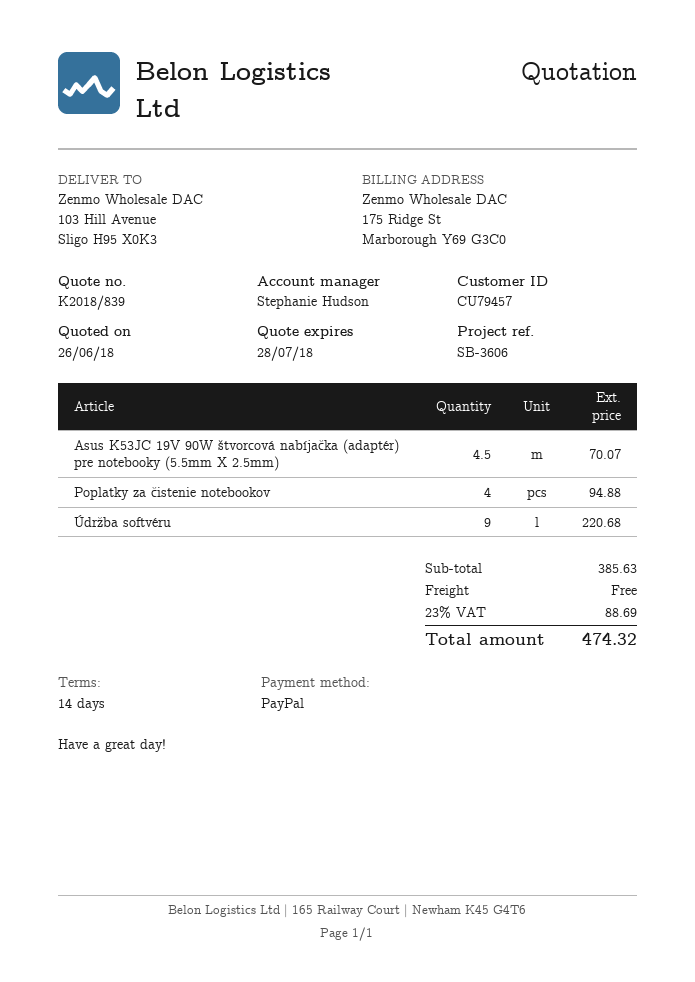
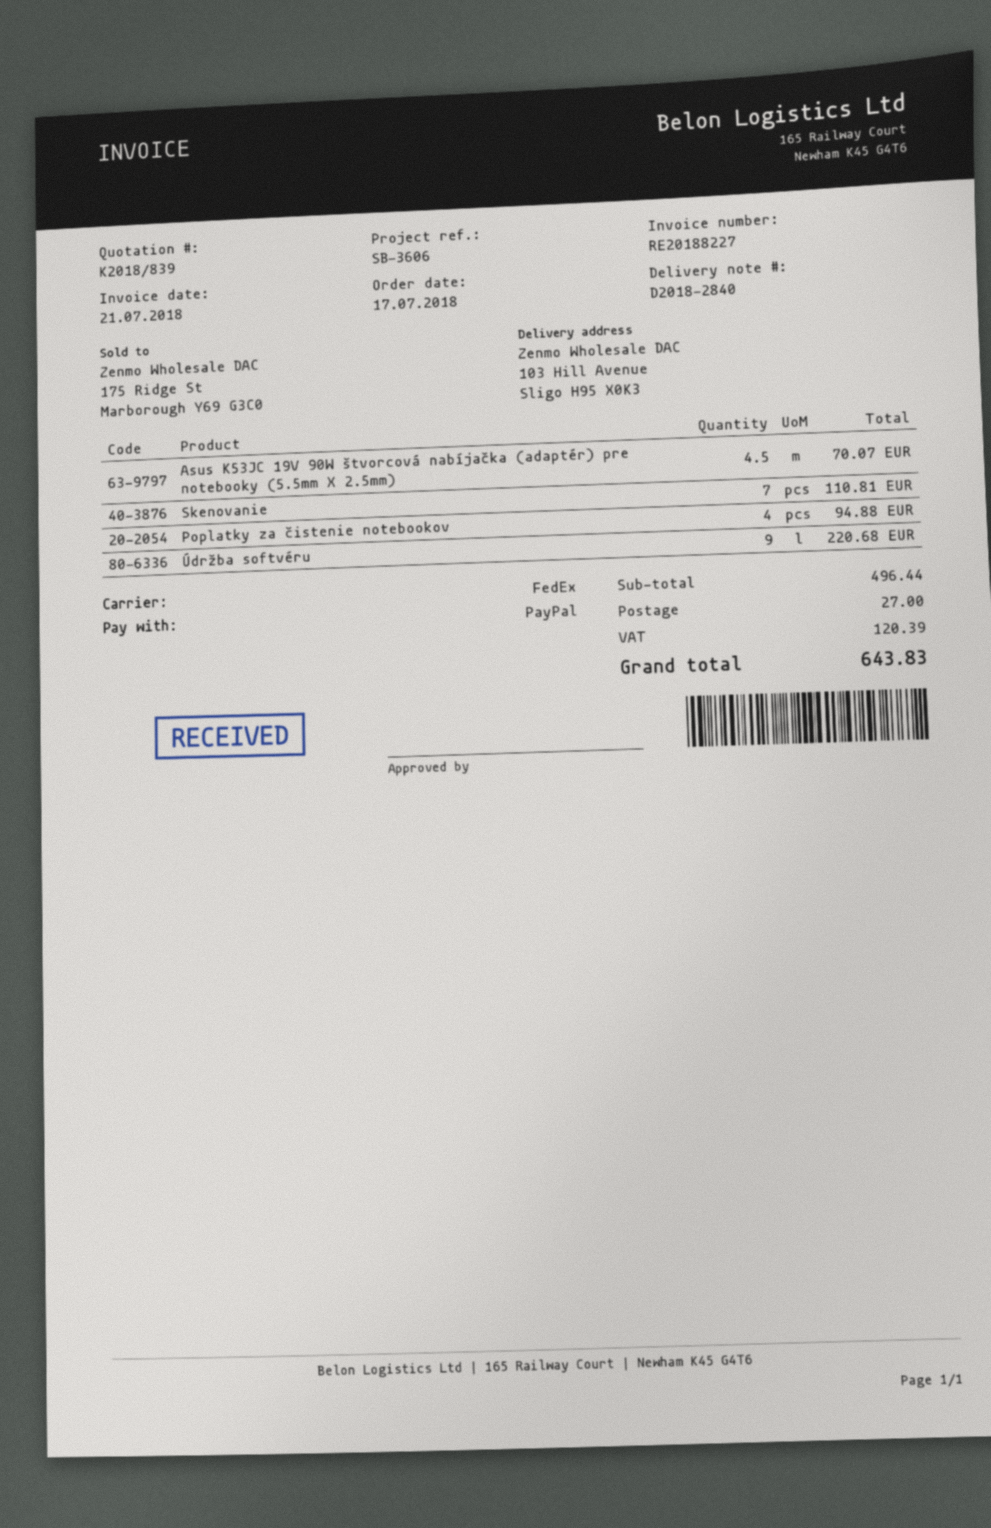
Skenovanie: none -> 7 for 110.81
subtotal: 385.63 -> 496.44
shipping: 0.00 -> 27.00
tax: 88.69 -> 120.39
total: 474.32 -> 643.83

